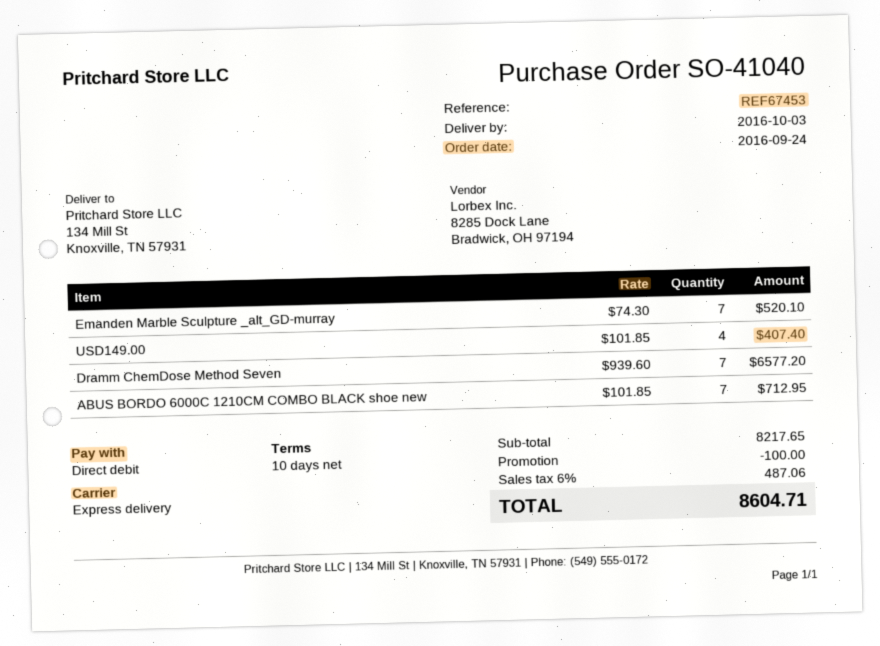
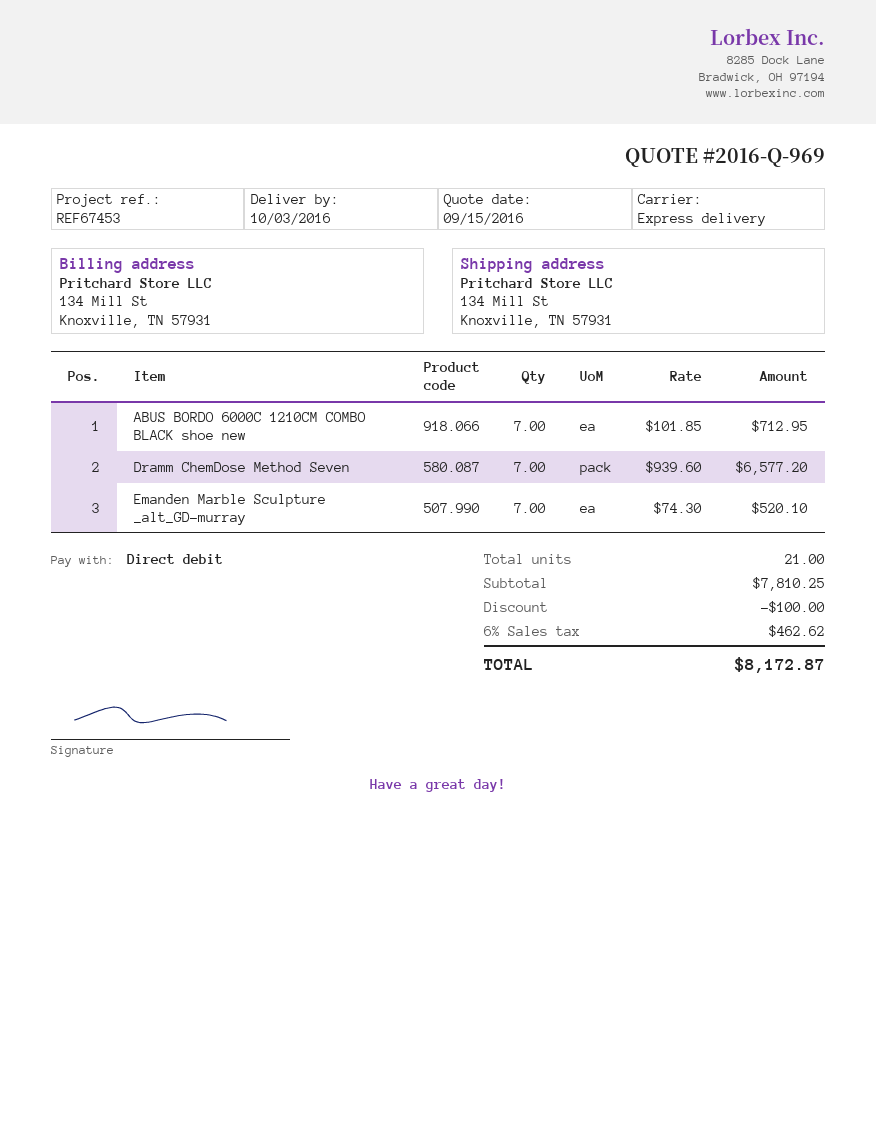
USD149.00: 4 x 101.85 = 407.40 -> none
subtotal: 8217.65 -> 7810.25
tax: 6% = 487.06 -> 6% = 462.62
total: 8604.71 -> 8172.87

